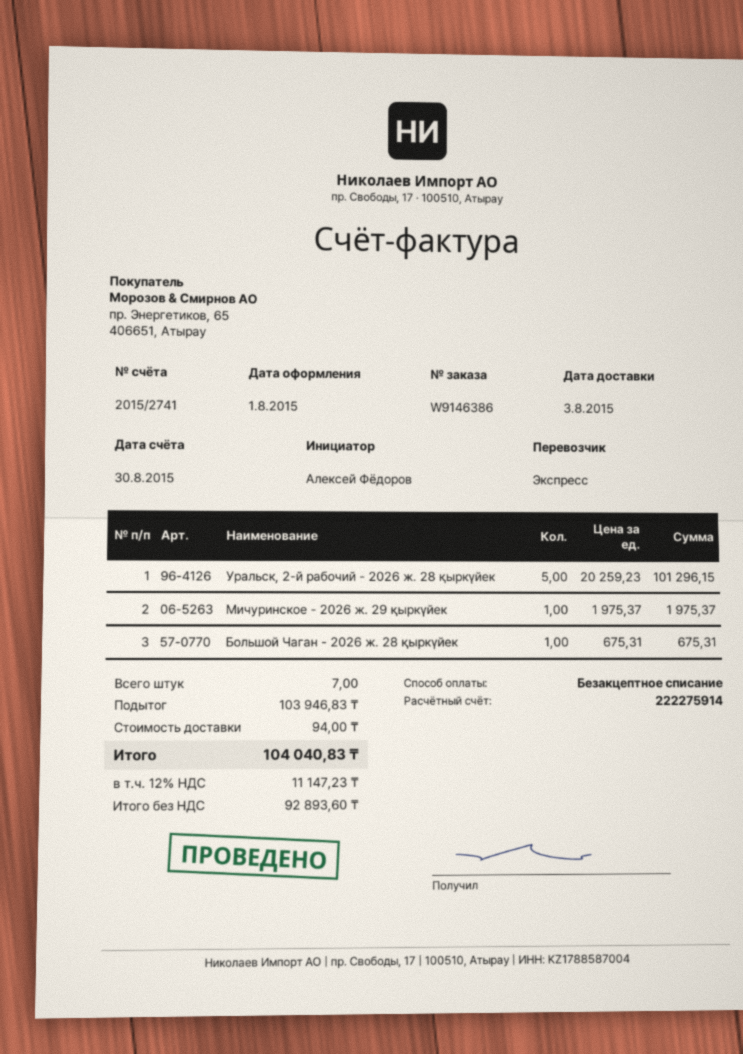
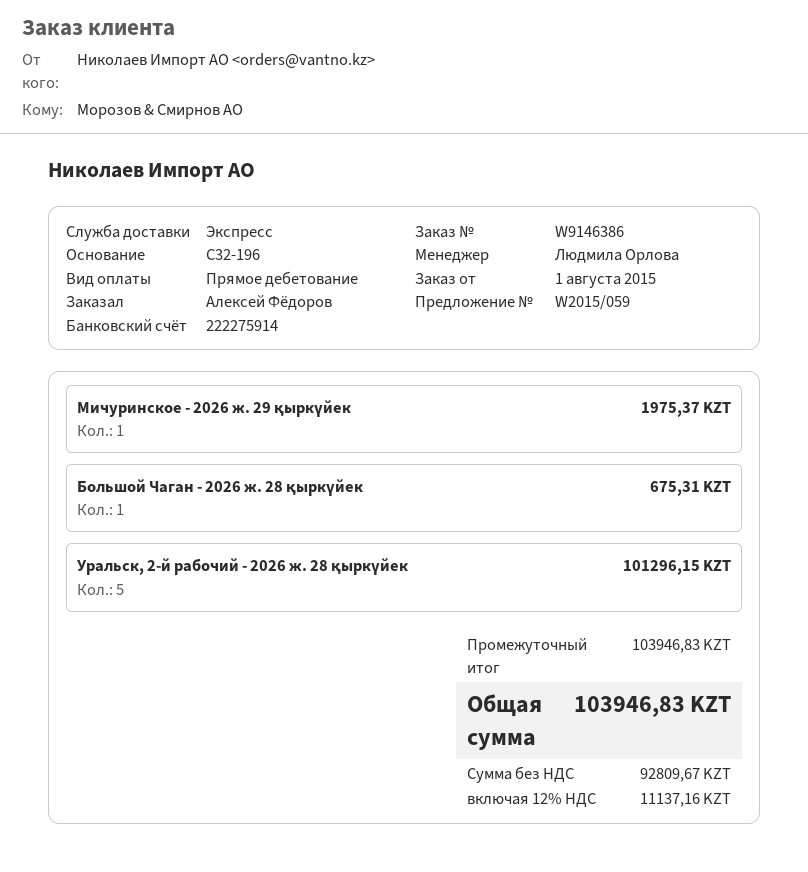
shipping: 94.00 -> none
net: 92893.60 -> 92809.67
tax: 12% = 11147.23 -> 12% = 11137.16
total: 104040.83 -> 103946.83

